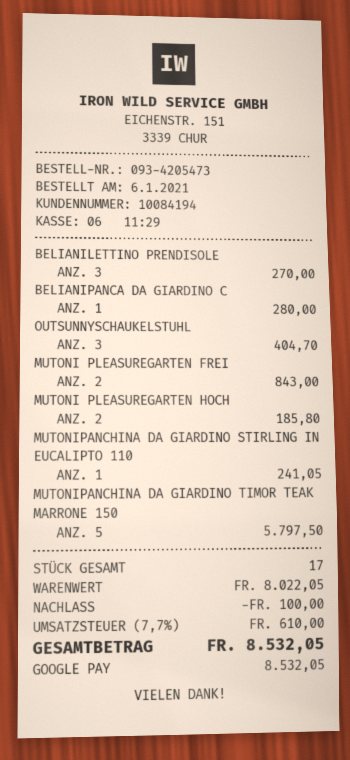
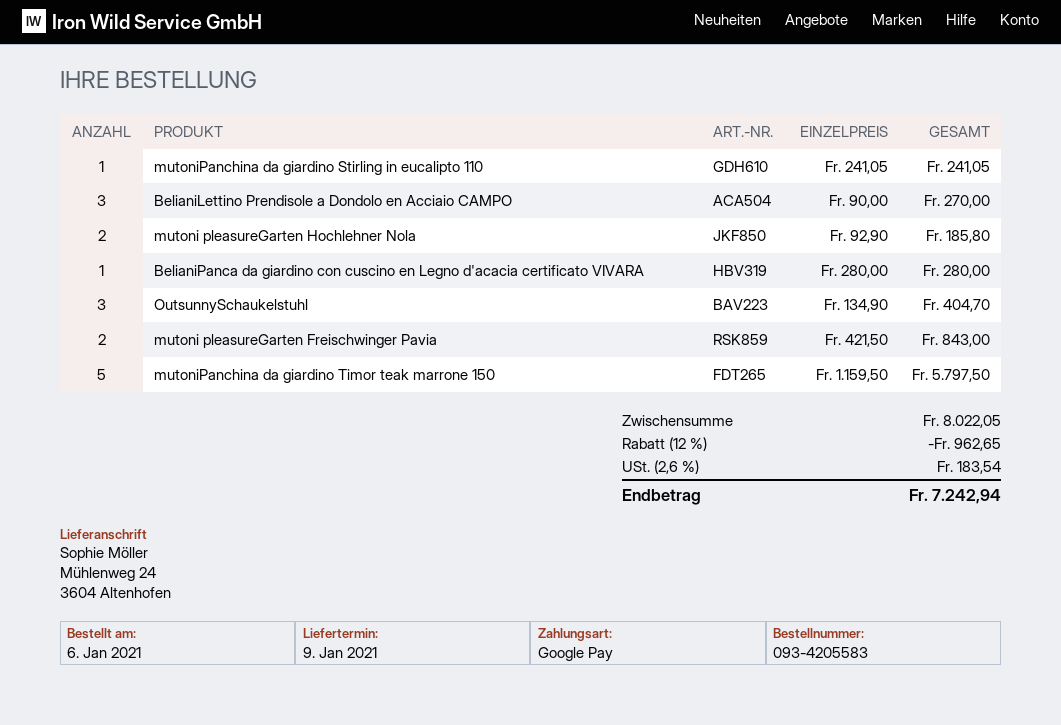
order number: 093-4205473 -> 093-4205583
discount: 100.00 -> 962.65
tax: 7.7% = 610.00 -> 2.6% = 183.54
total: 8532.05 -> 7242.94

